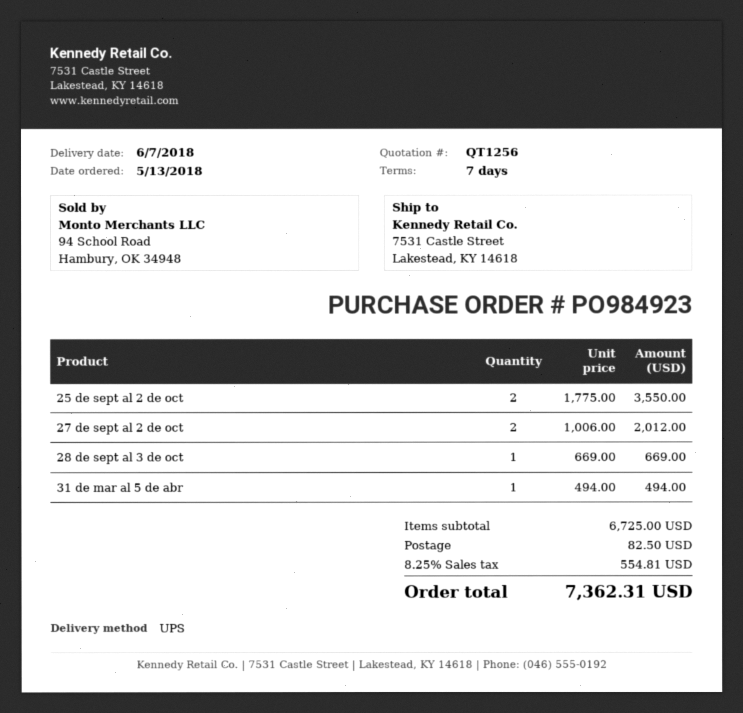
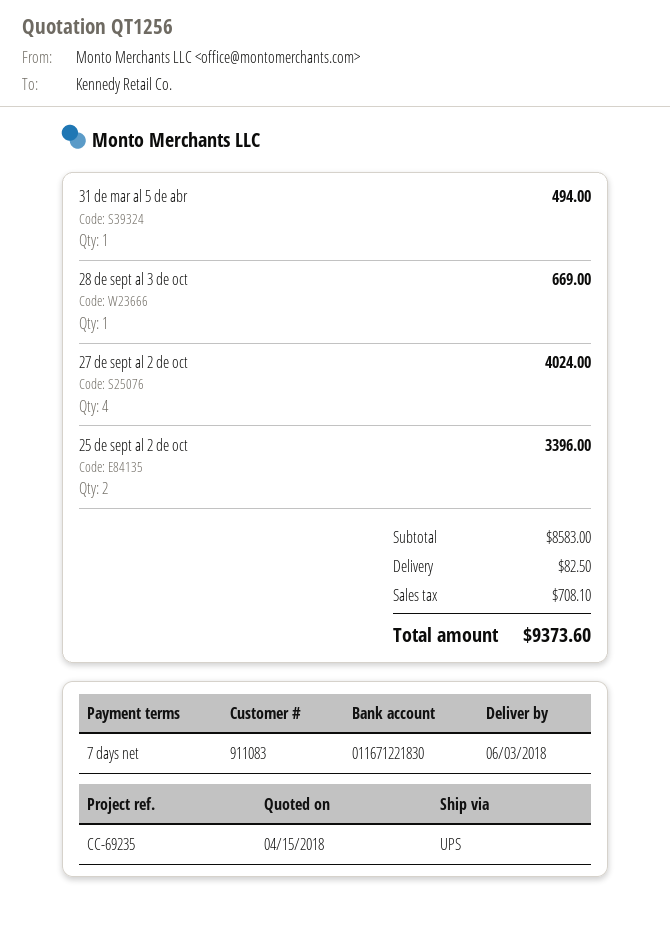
delivery date: 2018-06-07 -> 2018-06-03
25 de sept al 2 de oct: 2 for 3550.00 -> 2 for 3396.00
27 de sept al 2 de oct: 2 for 2012.00 -> 4 for 4024.00
subtotal: 6725.00 -> 8583.00
tax: 554.81 -> 708.10
total: 7362.31 -> 9373.60

